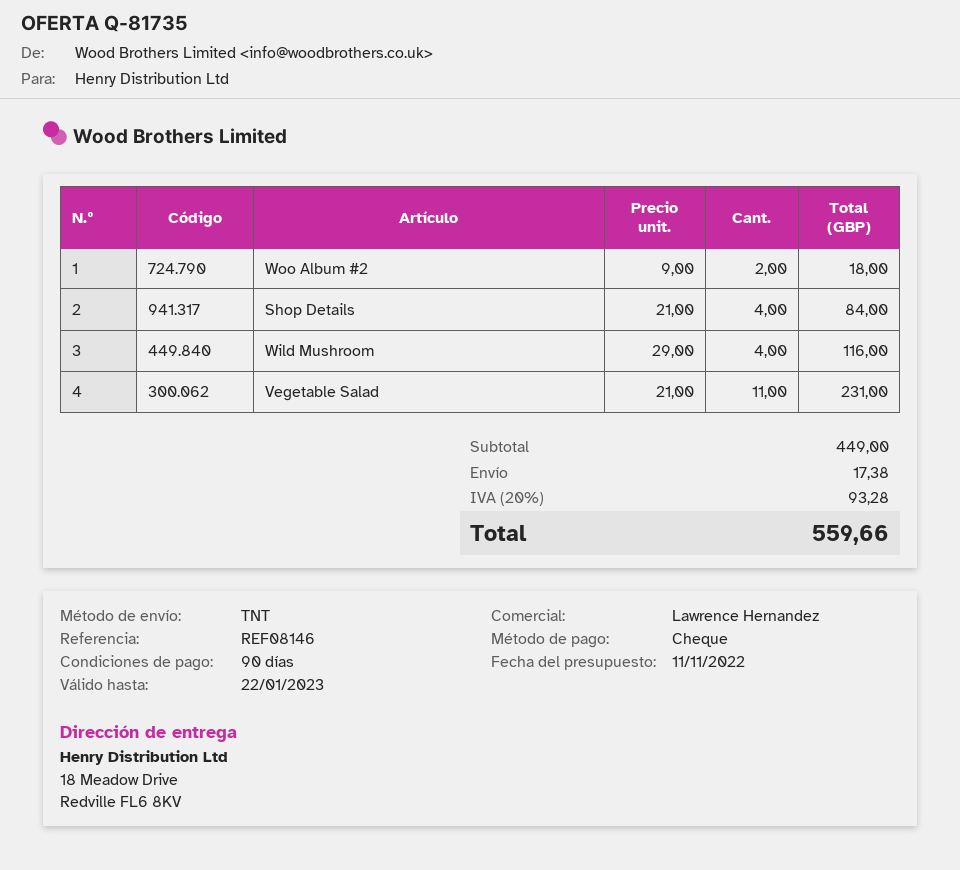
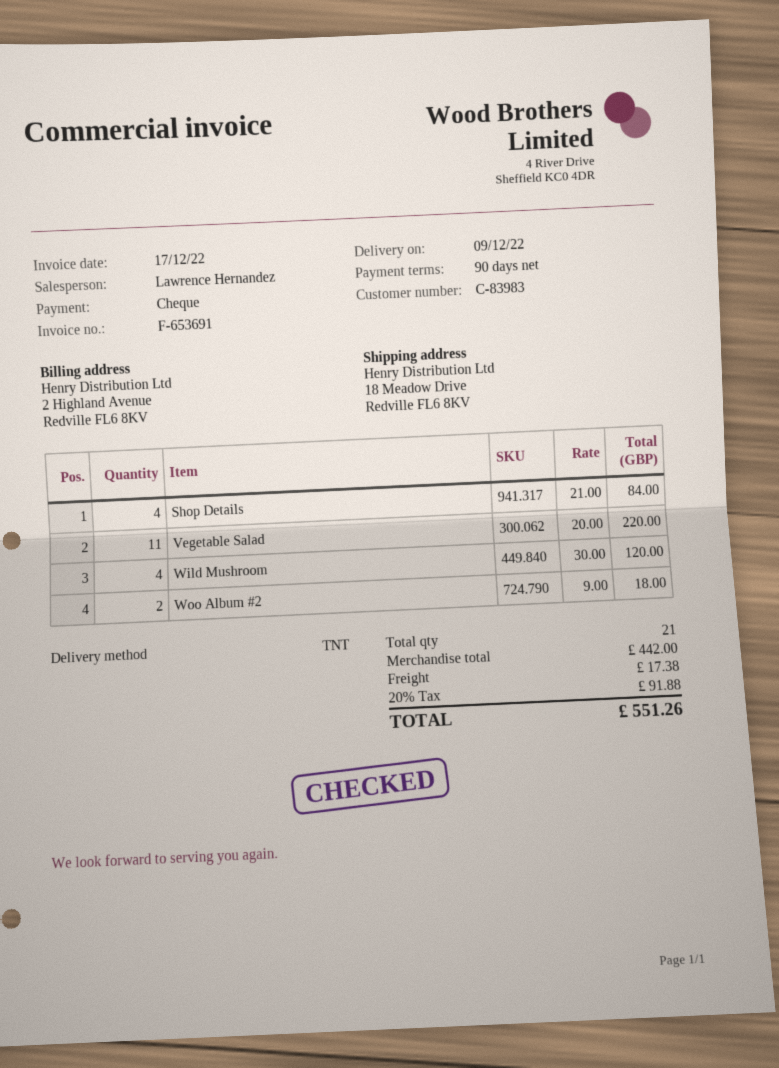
Wild Mushroom: 4 x 29.00 = 116.00 -> 4 x 30.00 = 120.00
Vegetable Salad: 11 x 21.00 = 231.00 -> 11 x 20.00 = 220.00
subtotal: 449.00 -> 442.00
tax: 20% = 93.28 -> 20% = 91.88
total: 559.66 -> 551.26

